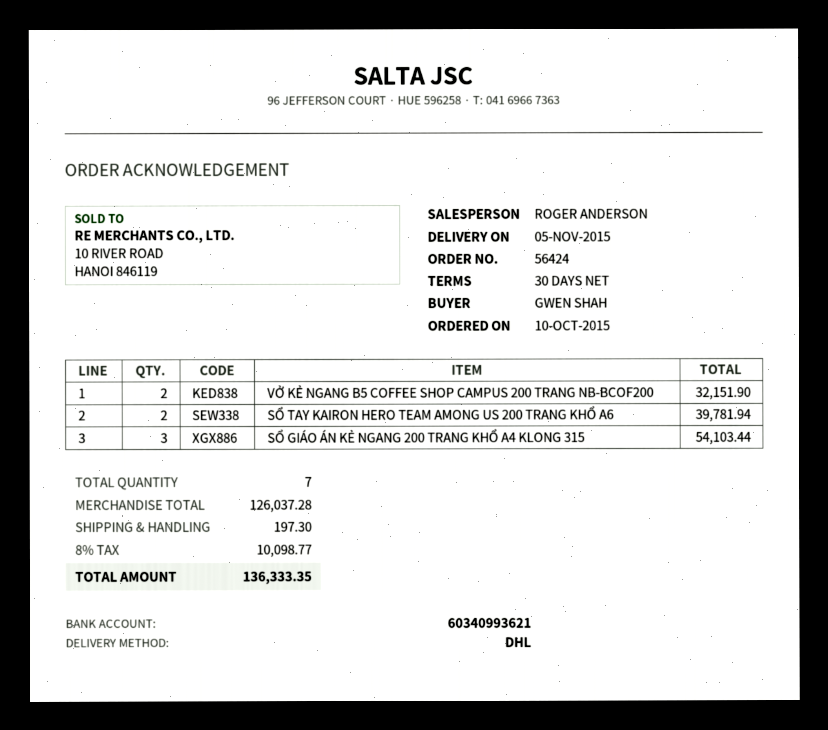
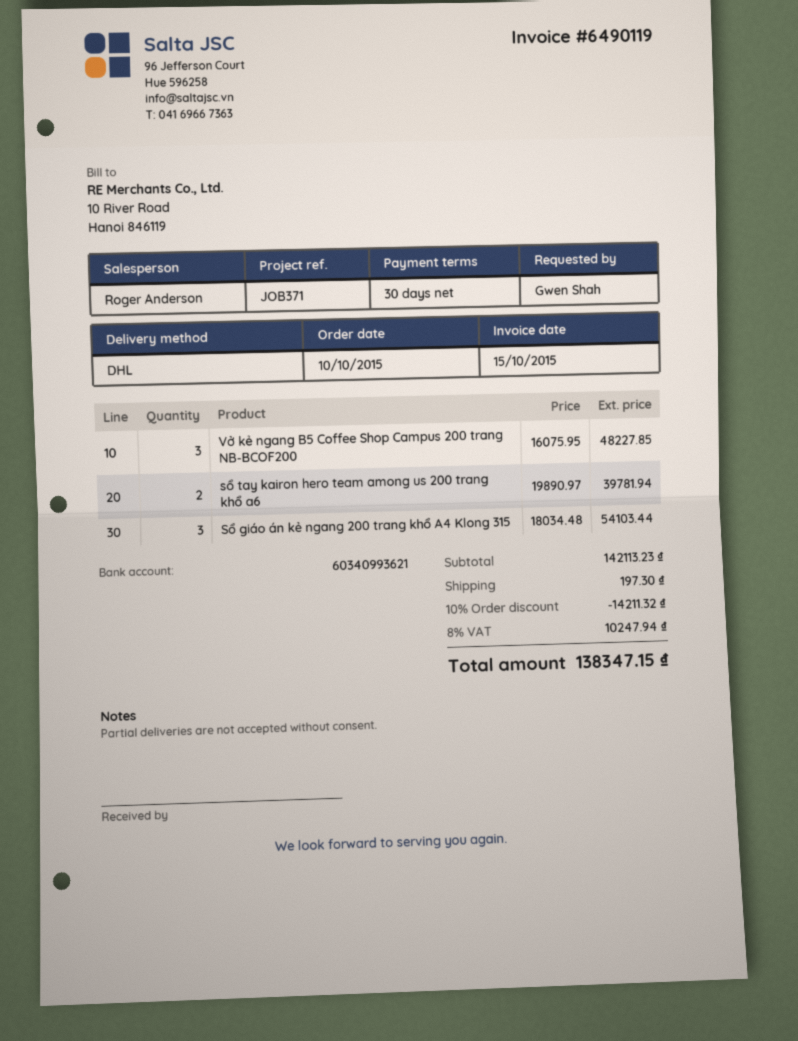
VỞ KẺ NGANG B5 COFFEE SHOP CAMPUS 200 TRANG NB-BCOF200: 2 for 32151.90 -> 3 for 48227.85
subtotal: 126037.28 -> 142113.23
discount: none -> 10% = 14211.32
tax: 8% = 10098.77 -> 8% = 10247.94
total: 136333.35 -> 138347.15

